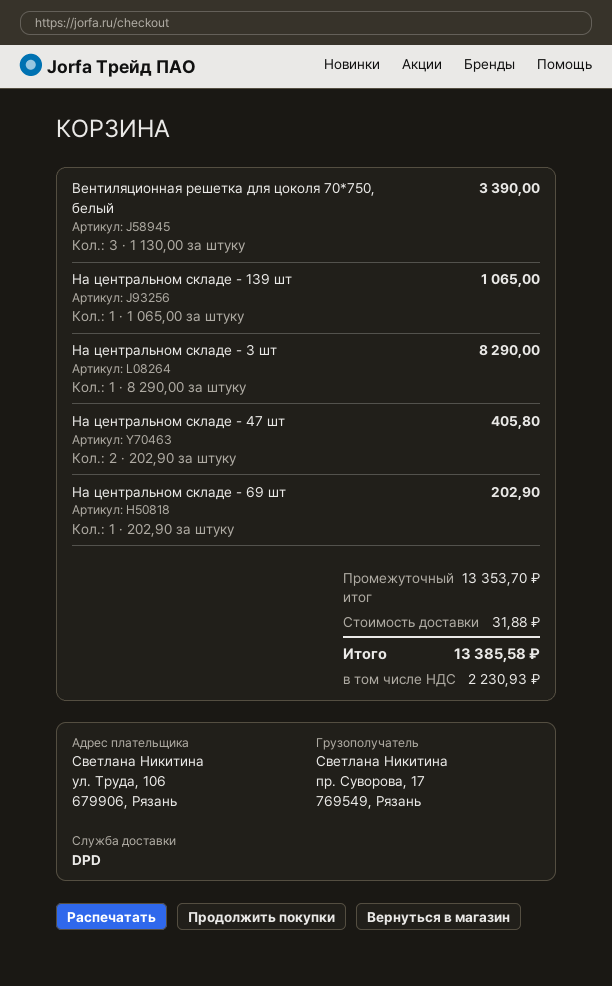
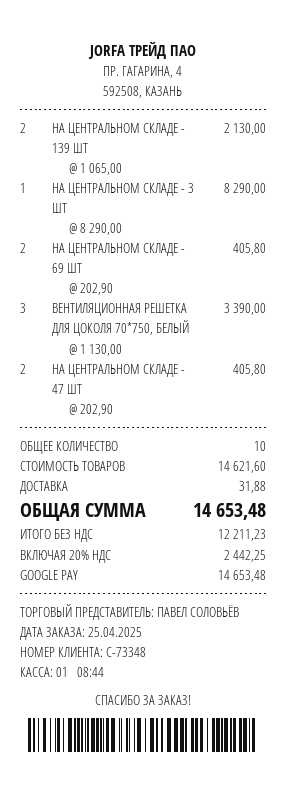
На центральном складе - 139 шт: 1 x 1065.00 = 1065.00 -> 2 x 1065.00 = 2130.00
На центральном складе - 69 шт: 1 x 202.90 = 202.90 -> 2 x 202.90 = 405.80
subtotal: 13353.70 -> 14621.60
tax: 2230.93 -> 2442.25
total: 13385.58 -> 14653.48

